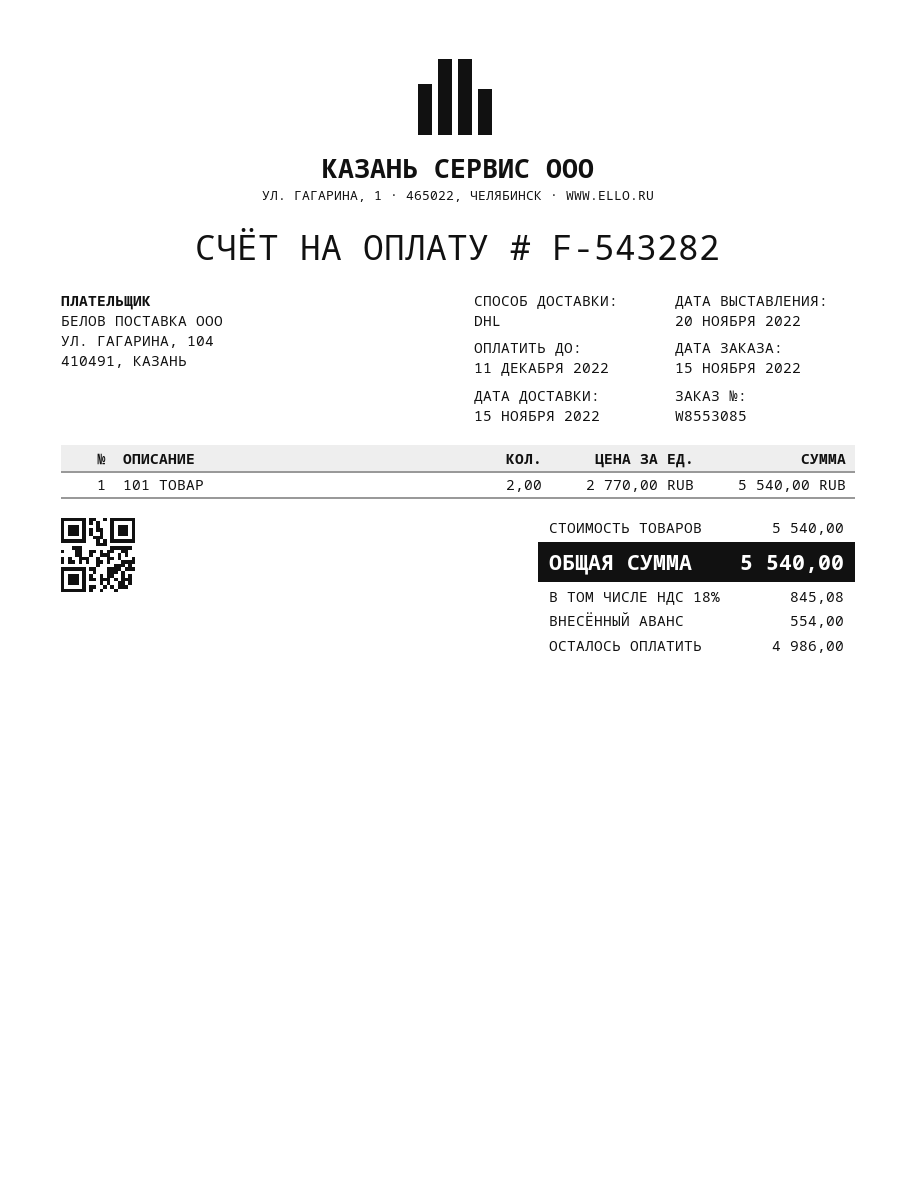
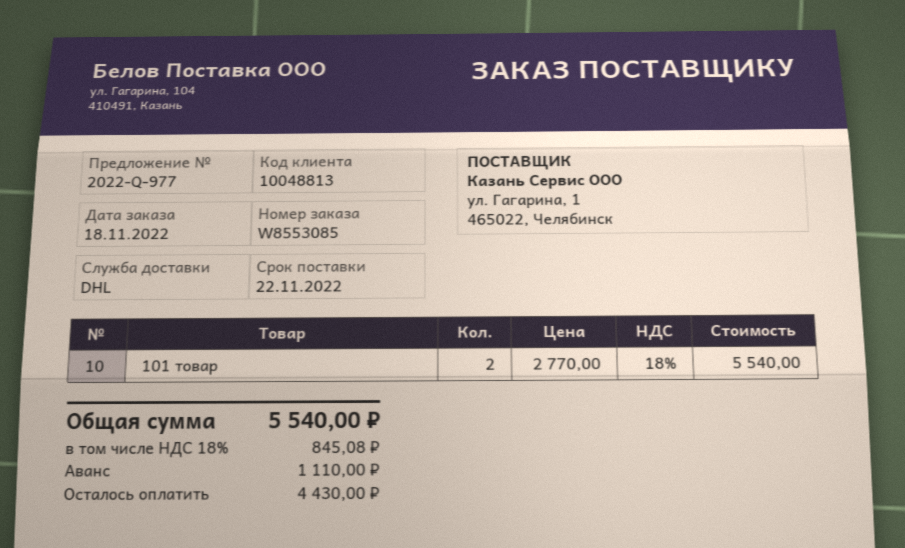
order date: 2022-11-15 -> 2022-11-18
delivery date: 2022-11-15 -> 2022-11-22
deposit: 554.00 -> 1110.00
balance: 4986.00 -> 4430.00

